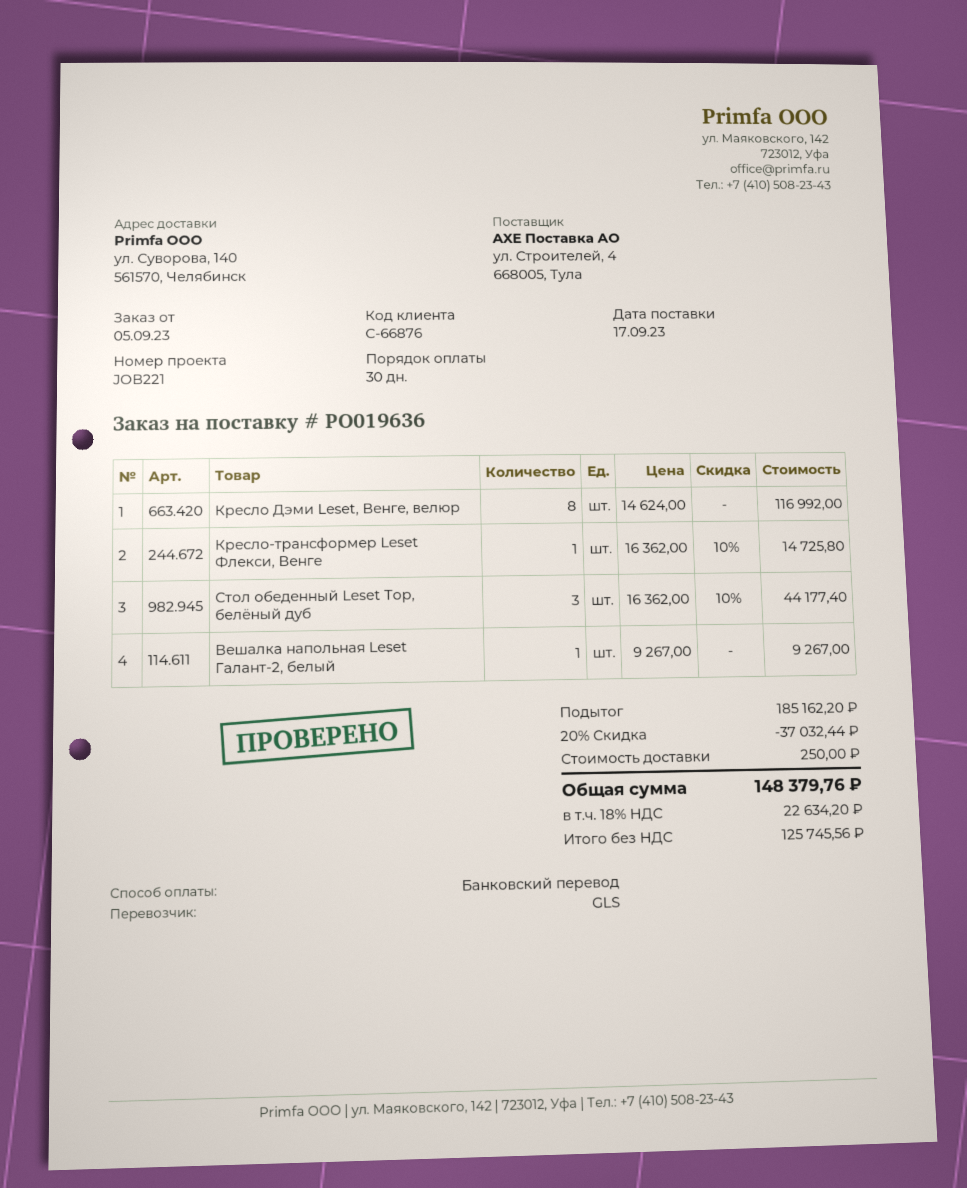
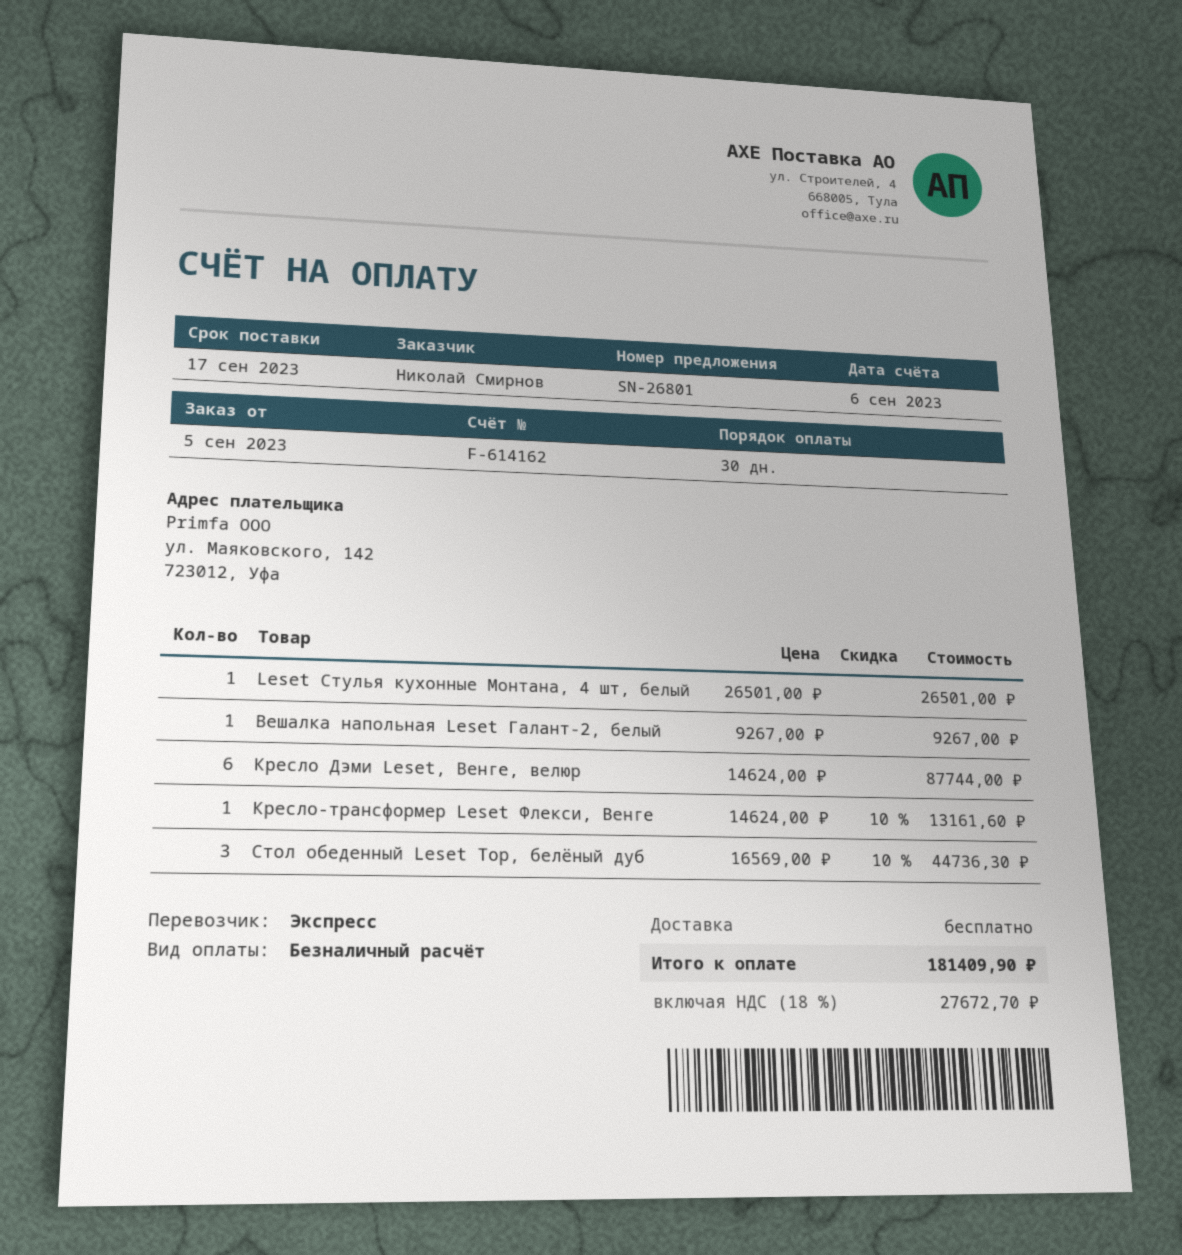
shipping method: GLS -> express
Кресло Дэми Leset, Венге, велюр: 8 x 14624.00 = 116992.00 -> 6 x 14624.00 = 87744.00
Кресло-трансформер Leset Флекси, Венге: 1 x 16362.00 - 10% = 14725.80 -> 1 x 14624.00 - 10% = 13161.60
Стол обеденный Leset Тор, белёный дуб: 3 x 16362.00 - 10% = 44177.40 -> 3 x 16569.00 - 10% = 44736.30
Leset Стулья кухонные Монтана, 4 шт, белый: none -> 1 x 26501.00 = 26501.00
discount: 20% = 37032.44 -> none
shipping: 250.00 -> 0.00
tax: 18% = 22634.20 -> 18% = 27672.70
total: 148379.76 -> 181409.90

